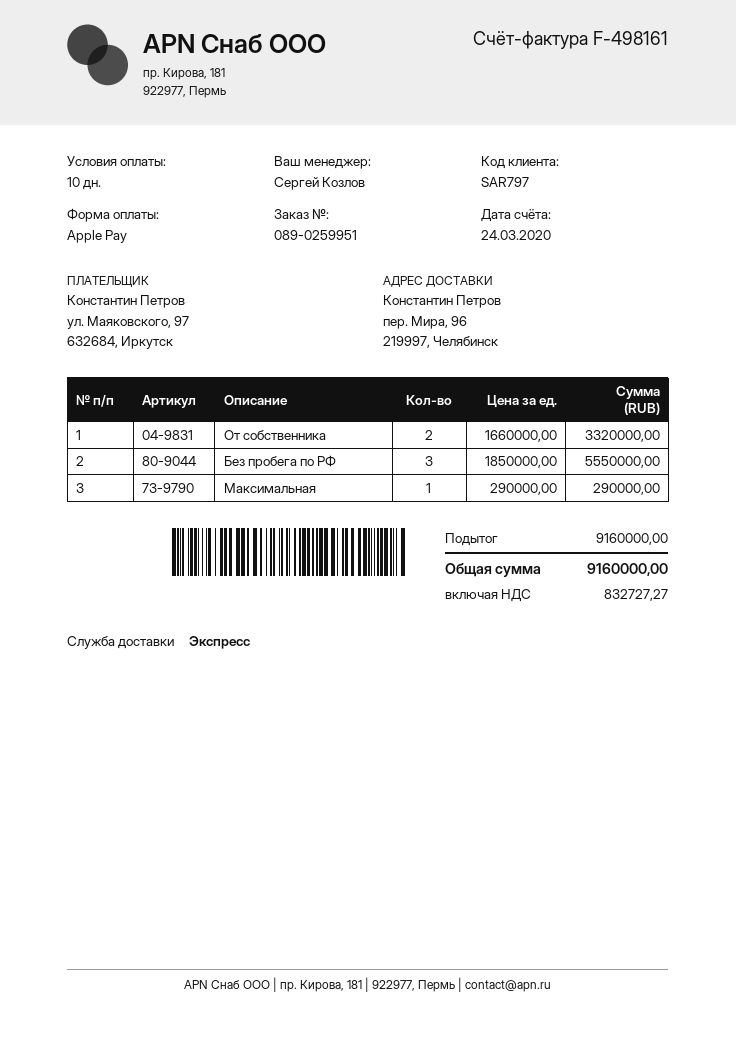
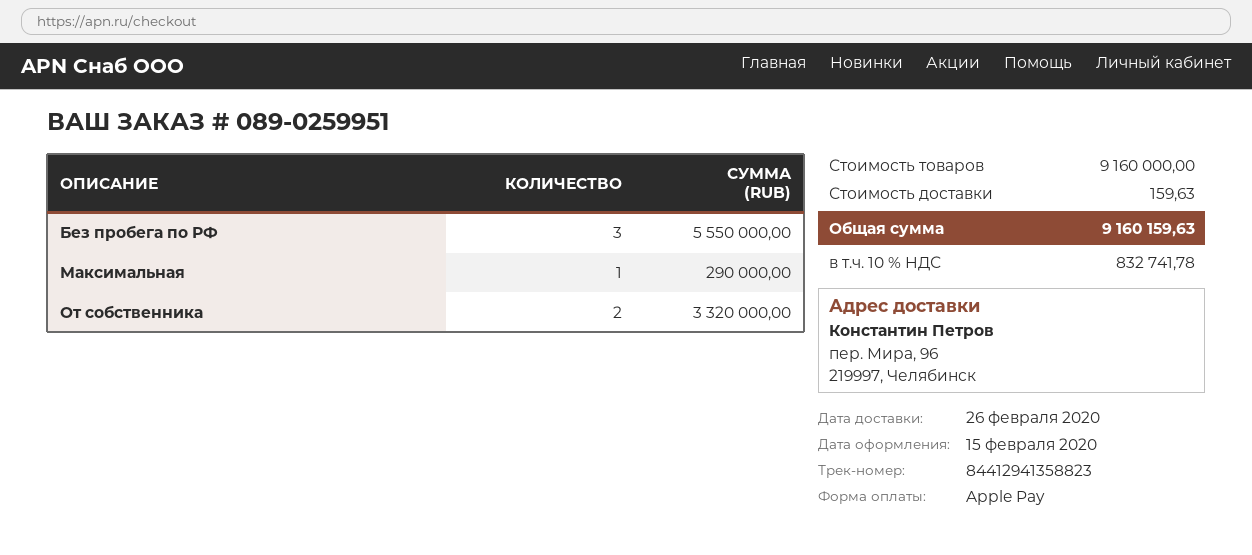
shipping: none -> 159.63
tax: 832727.27 -> 832741.78
total: 9160000.00 -> 9160159.63

